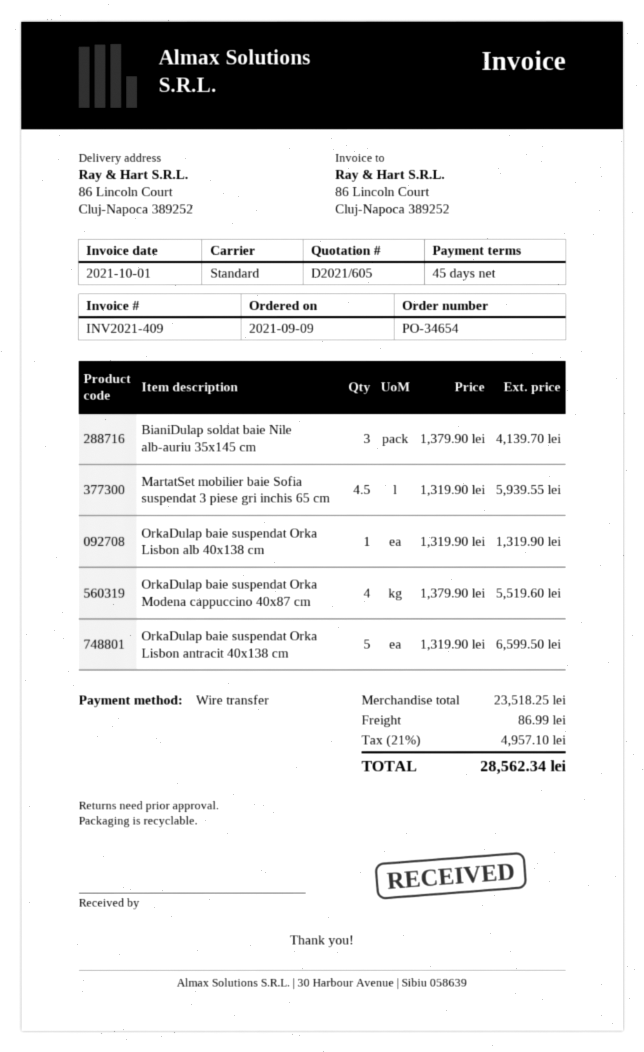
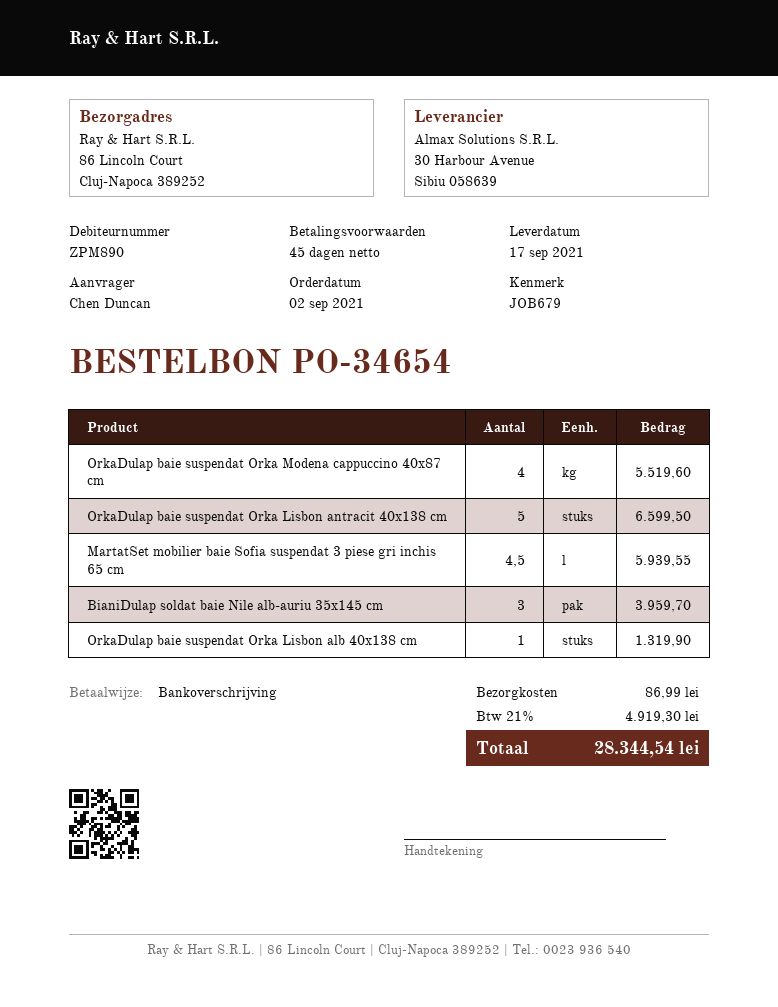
order date: 2021-09-09 -> 2021-09-02
BianiDulap soldat baie Nile alb-auriu 35x145 cm: 3 for 4139.70 -> 3 for 3959.70
tax: 21% = 4957.10 -> 21% = 4919.30
total: 28562.34 -> 28344.54

